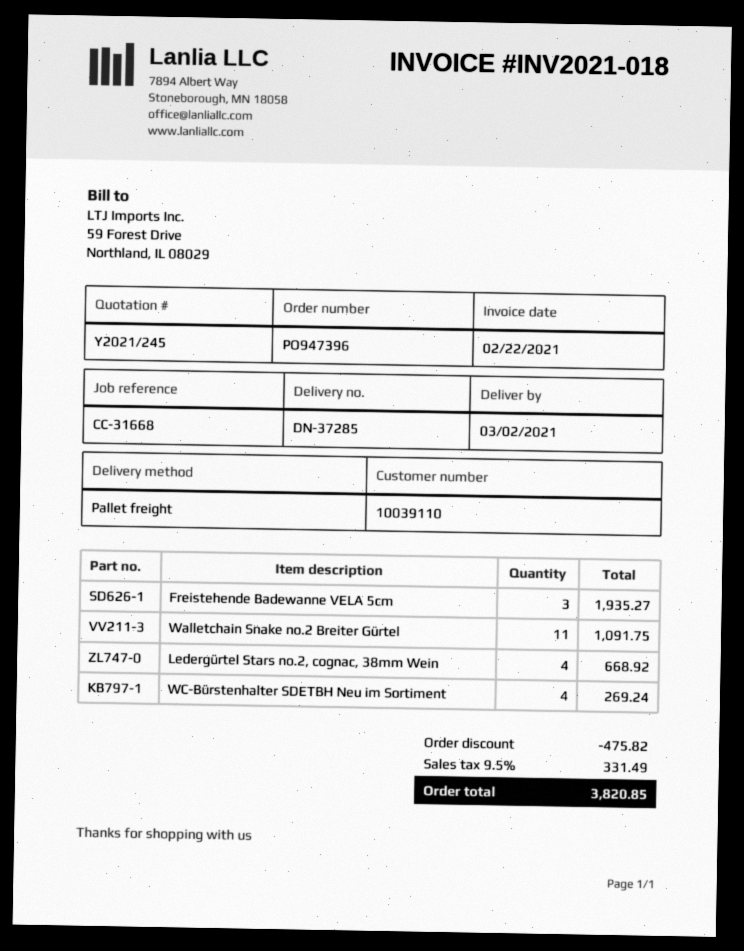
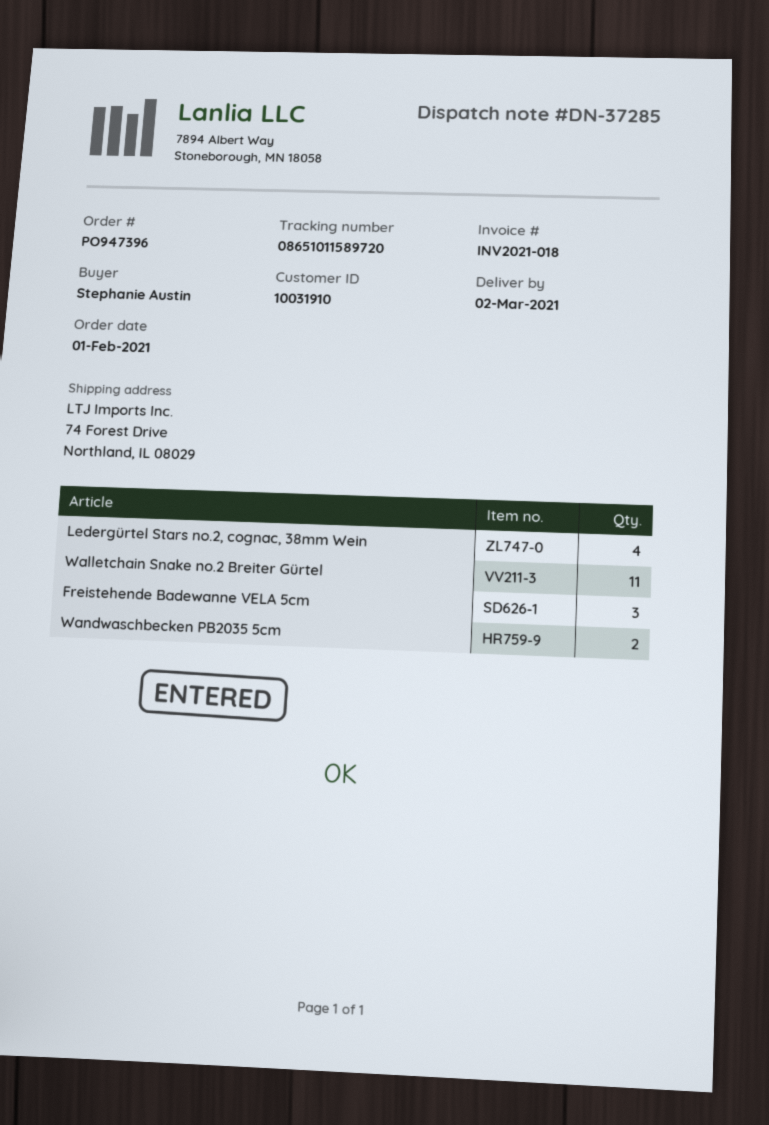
customer number: 10039110 -> 10031910
WC-Bürstenhalter SDETBH Neu im Sortiment: 4 -> none
Wandwaschbecken PB2035 5cm: none -> 2

